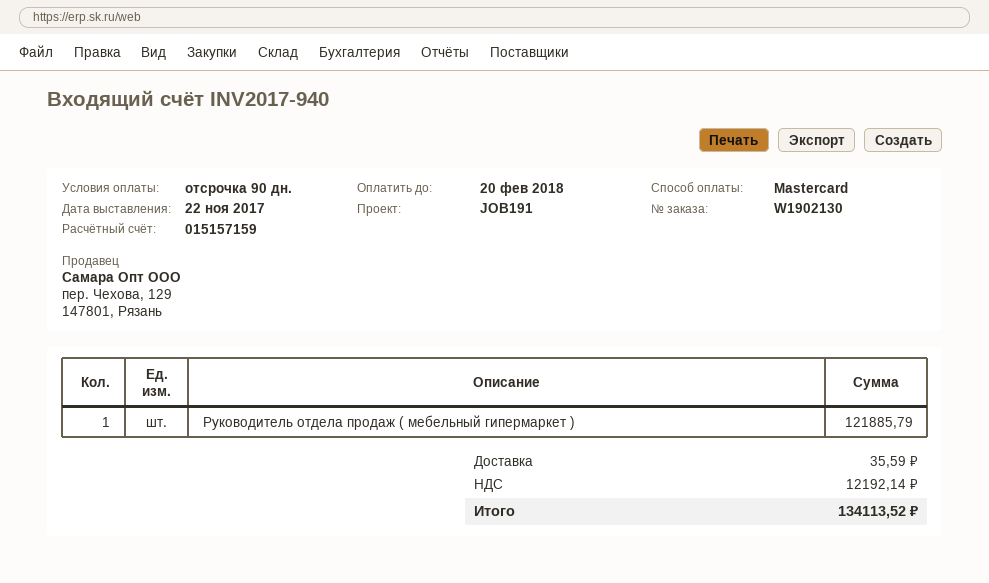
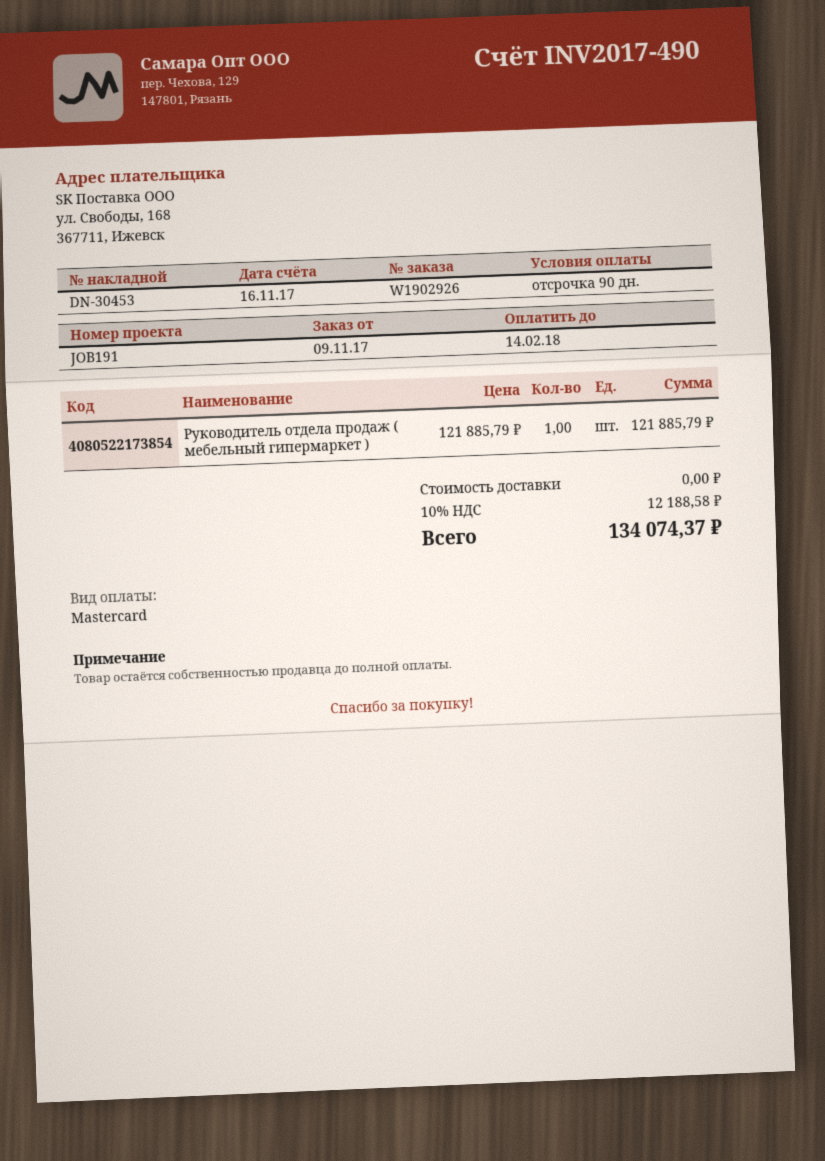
order number: W1902130 -> W1902926
invoice number: INV2017-940 -> INV2017-490
invoice date: 2017-11-22 -> 2017-11-16
due date: 2018-02-20 -> 2018-02-14
shipping: 35.59 -> 0.00
tax: 12192.14 -> 12188.58
total: 134113.52 -> 134074.37

